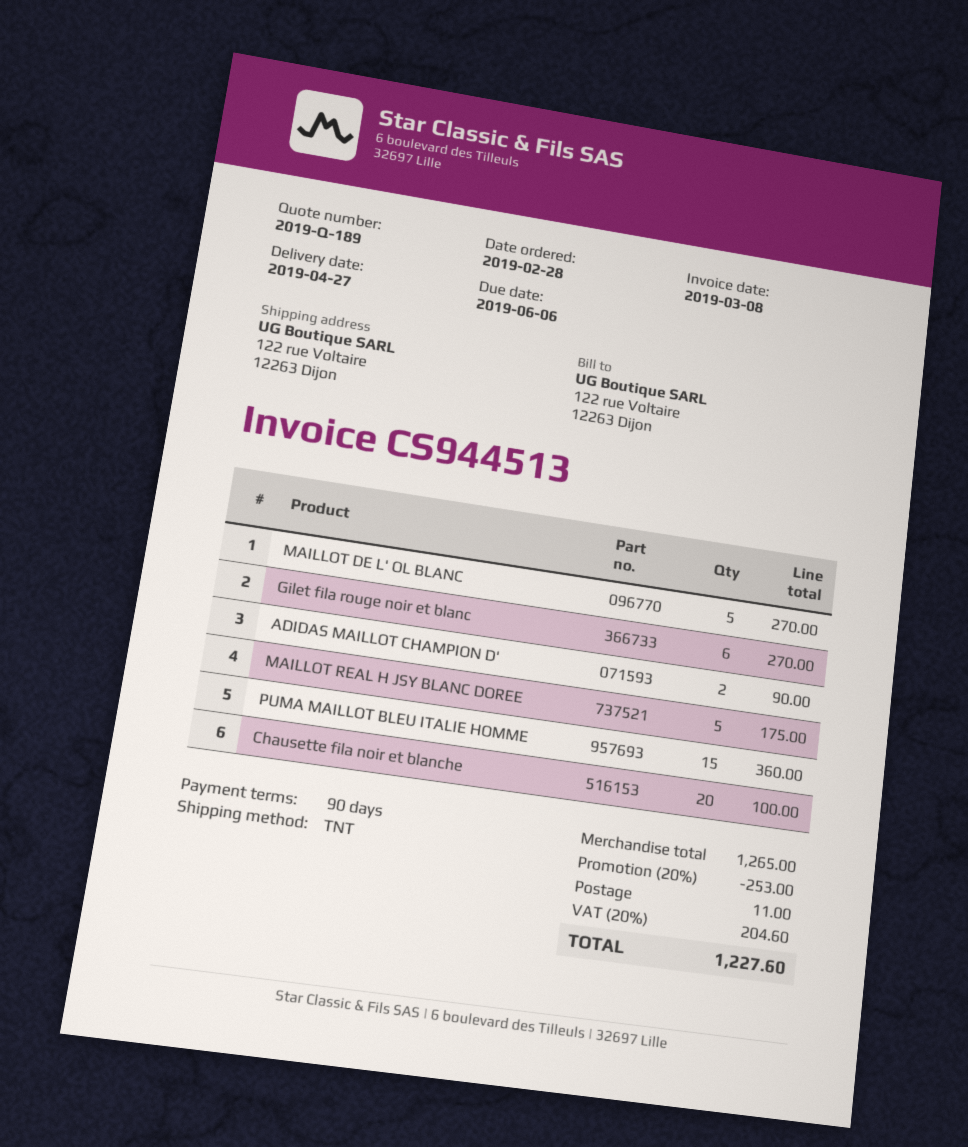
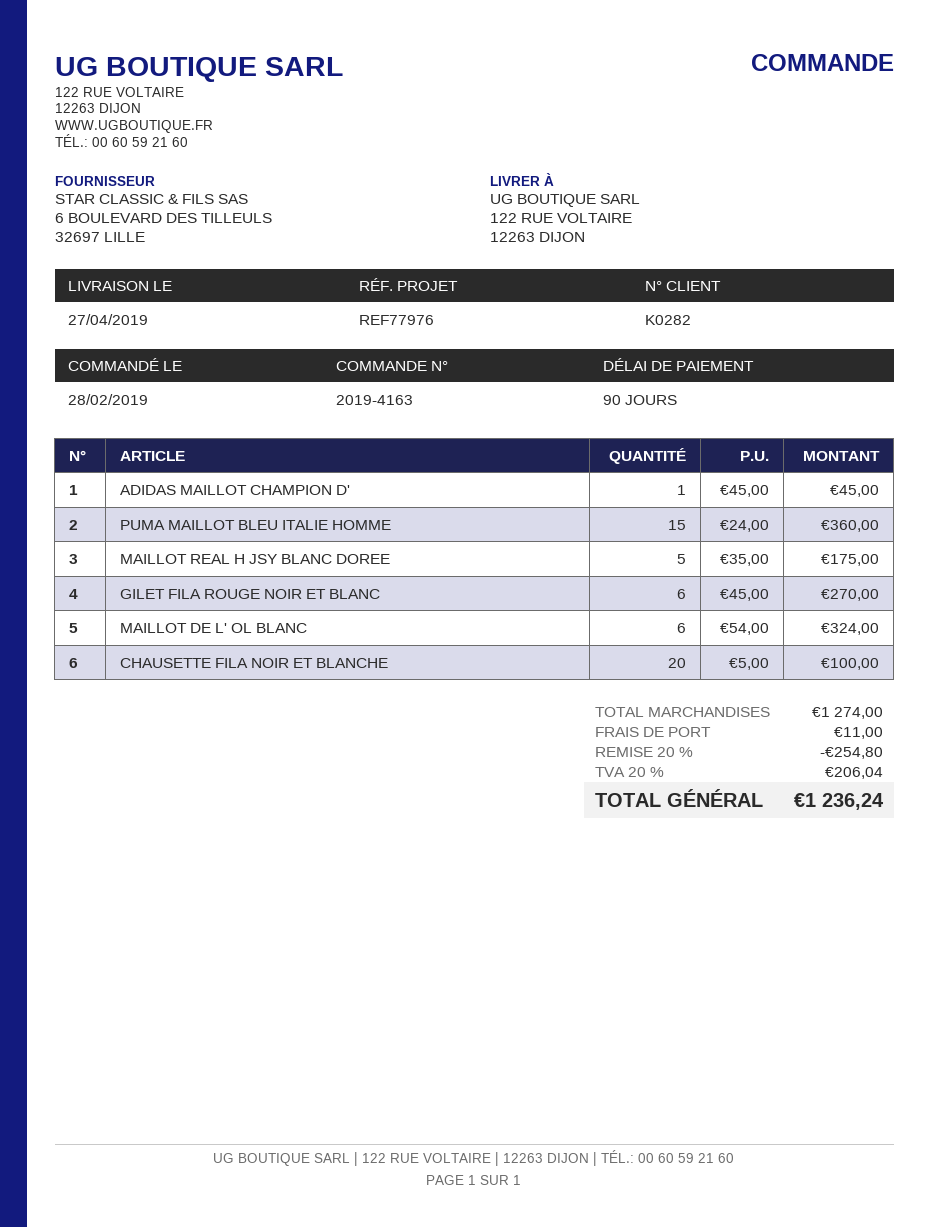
MAILLOT DE L' OL BLANC: 5 for 270.00 -> 6 for 324.00
ADIDAS MAILLOT CHAMPION D': 2 for 90.00 -> 1 for 45.00
subtotal: 1265.00 -> 1274.00
discount: 20% = 253.00 -> 20% = 254.80
tax: 20% = 204.60 -> 20% = 206.04
total: 1227.60 -> 1236.24

